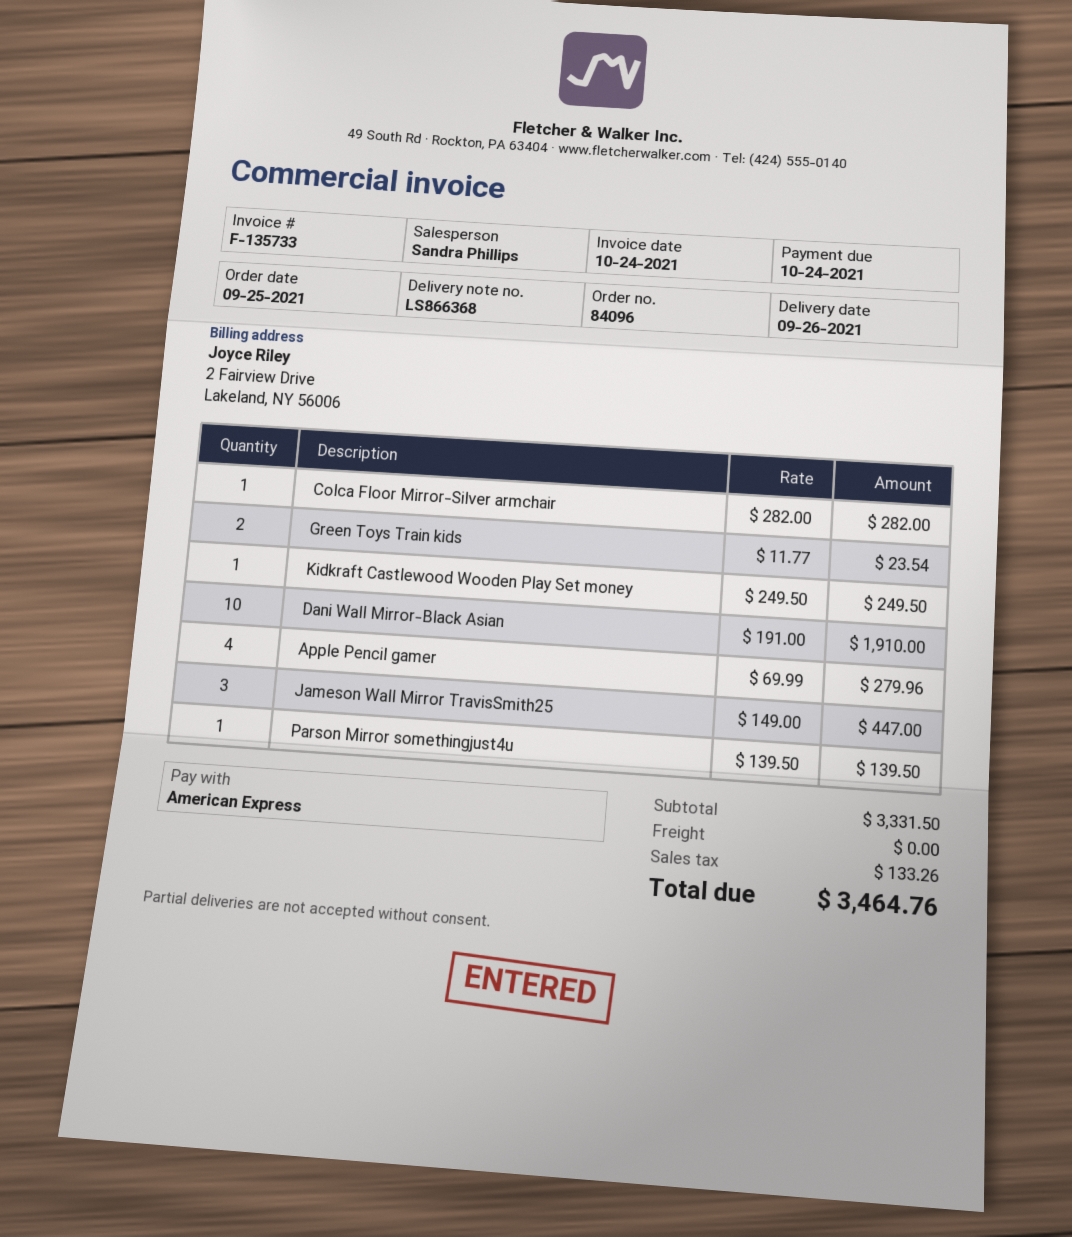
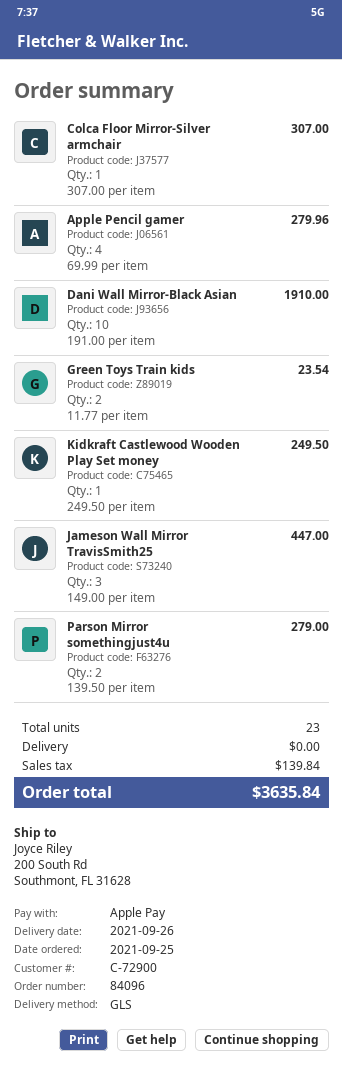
payment method: American Express -> Apple Pay
Colca Floor Mirror-Silver armchair: 1 x 282.00 = 282.00 -> 1 x 307.00 = 307.00
Parson Mirror somethingjust4u: 1 x 139.50 = 139.50 -> 2 x 139.50 = 279.00
tax: 133.26 -> 139.84
total: 3464.76 -> 3635.84

